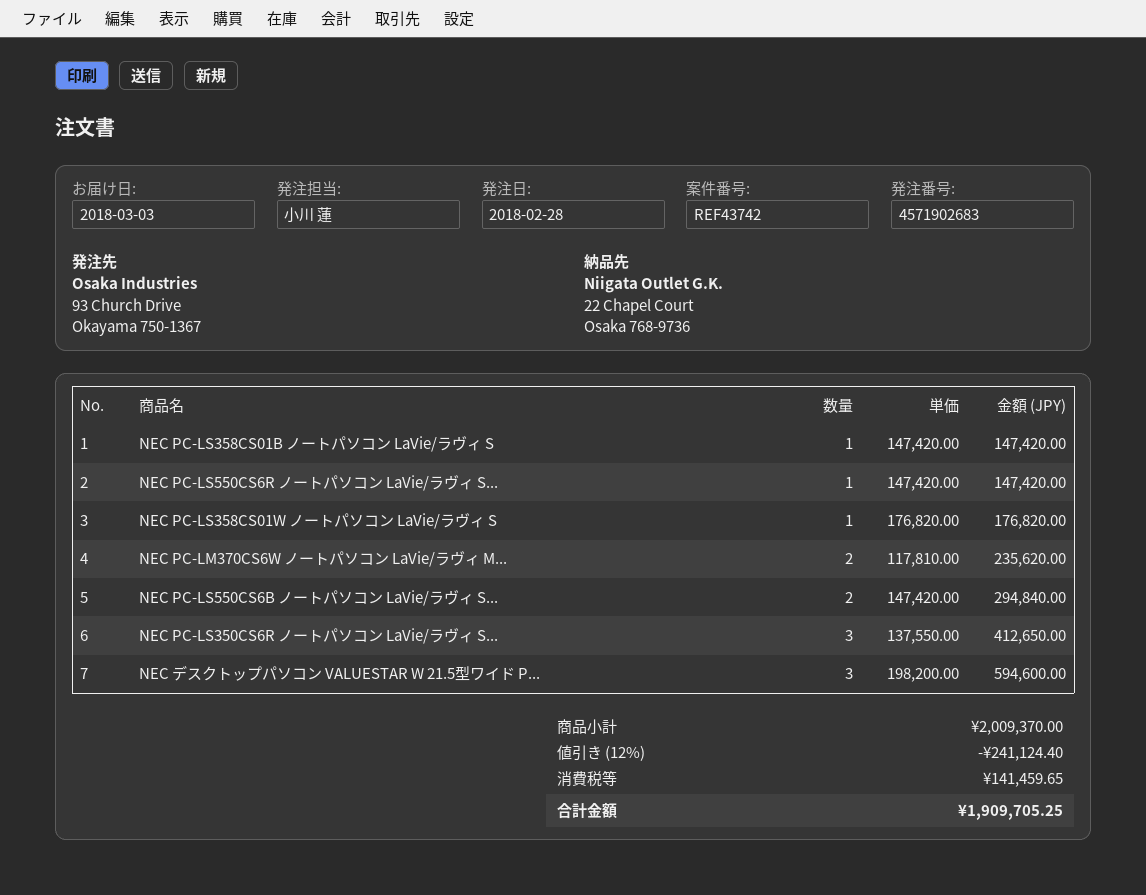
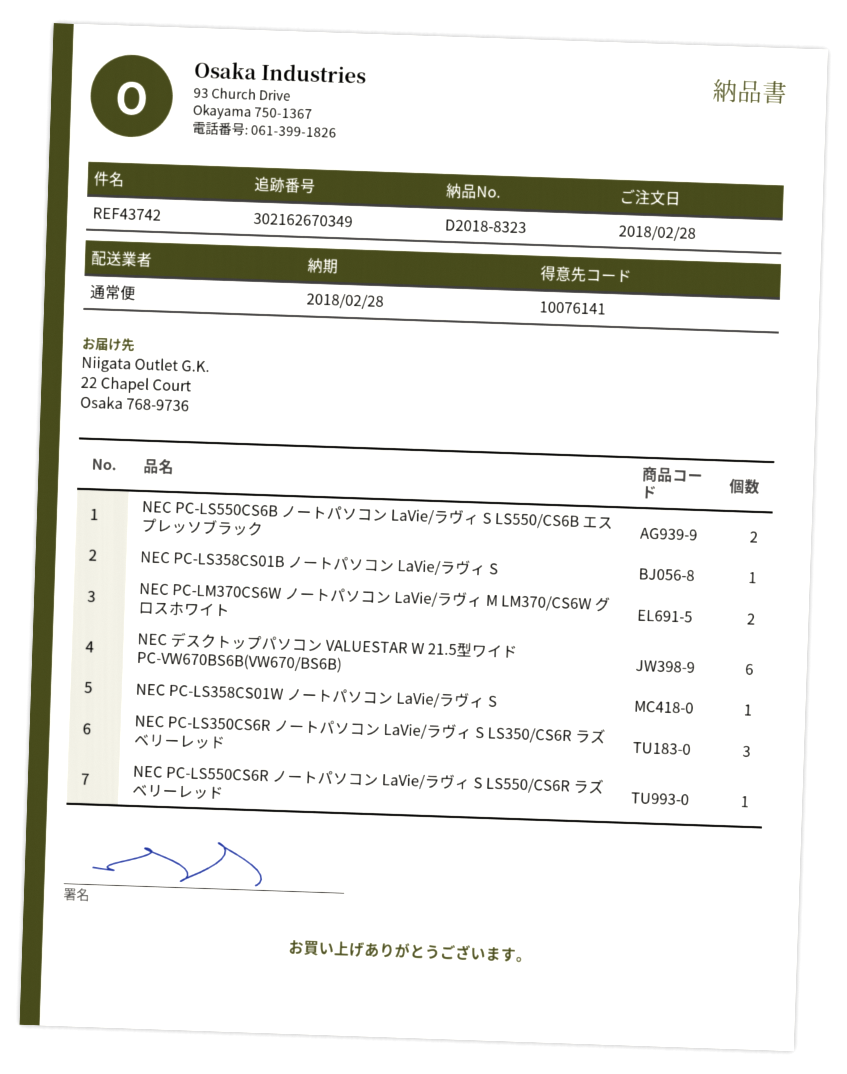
delivery date: 2018-03-03 -> 2018-02-28
NEC デスクトップパソコン VALUESTAR W 21.5型ワイド P...: 3 -> 6

